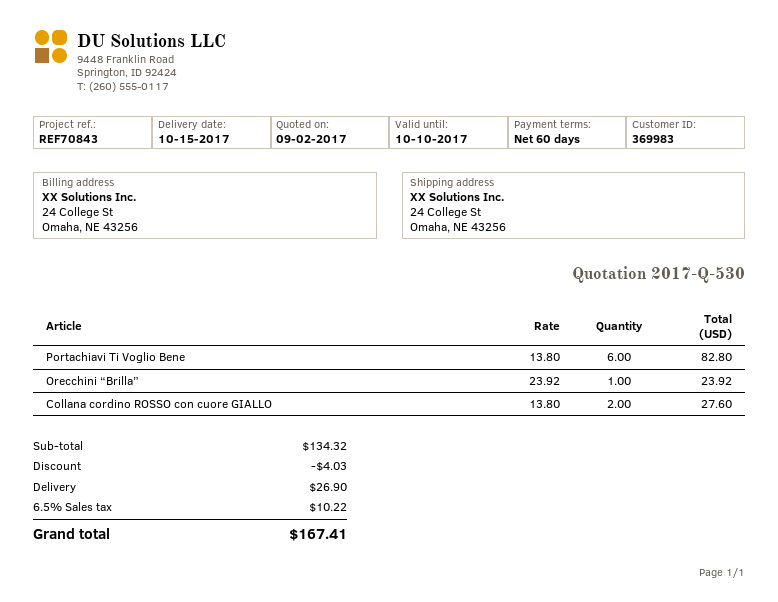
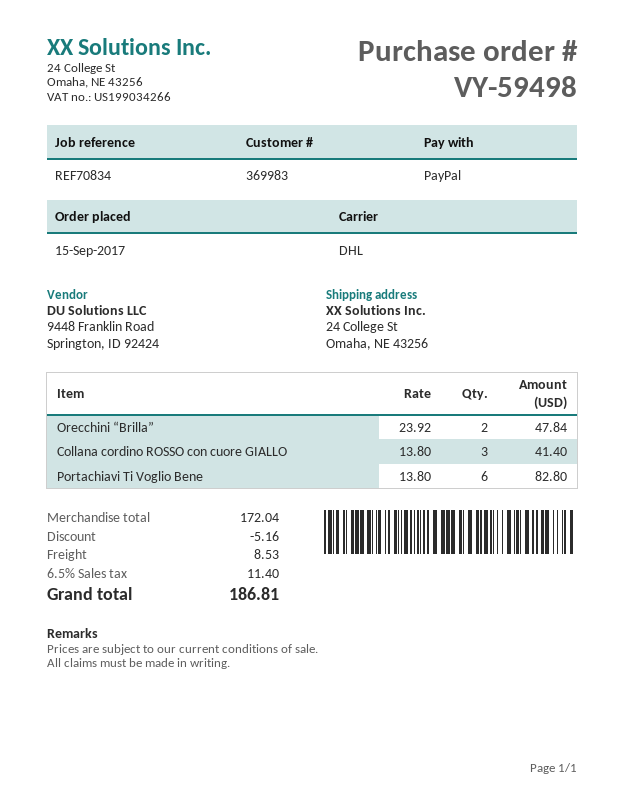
reference: REF70843 -> REF70834
Orecchini “Brilla”: 1 x 23.92 = 23.92 -> 2 x 23.92 = 47.84
Collana cordino ROSSO con cuore GIALLO: 2 x 13.80 = 27.60 -> 3 x 13.80 = 41.40
subtotal: 134.32 -> 172.04
discount: 4.03 -> 5.16
shipping: 26.90 -> 8.53
tax: 6.5% = 10.22 -> 6.5% = 11.40
total: 167.41 -> 186.81

